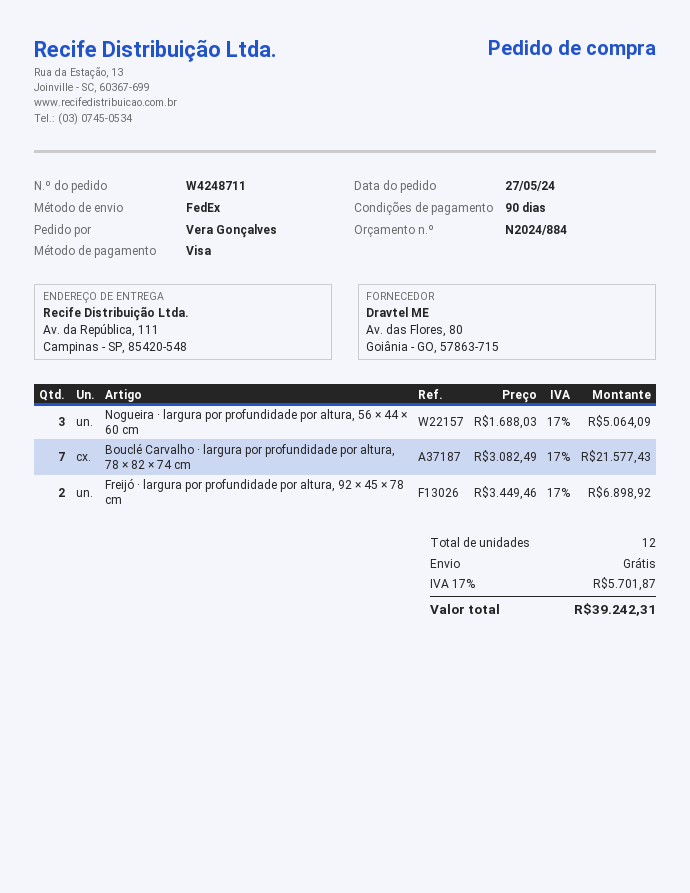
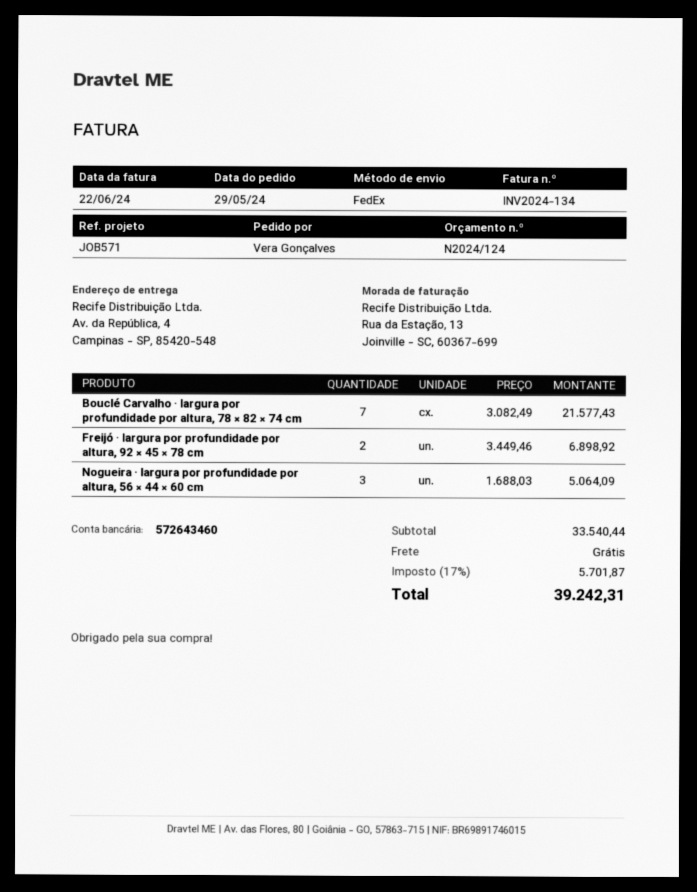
quote number: N2024/884 -> N2024/124
order date: 2024-05-27 -> 2024-05-29
ship to: Av. da República, 111, Campinas - SP, 85420-548 -> Av. da República, 4, Campinas - SP, 85420-548

